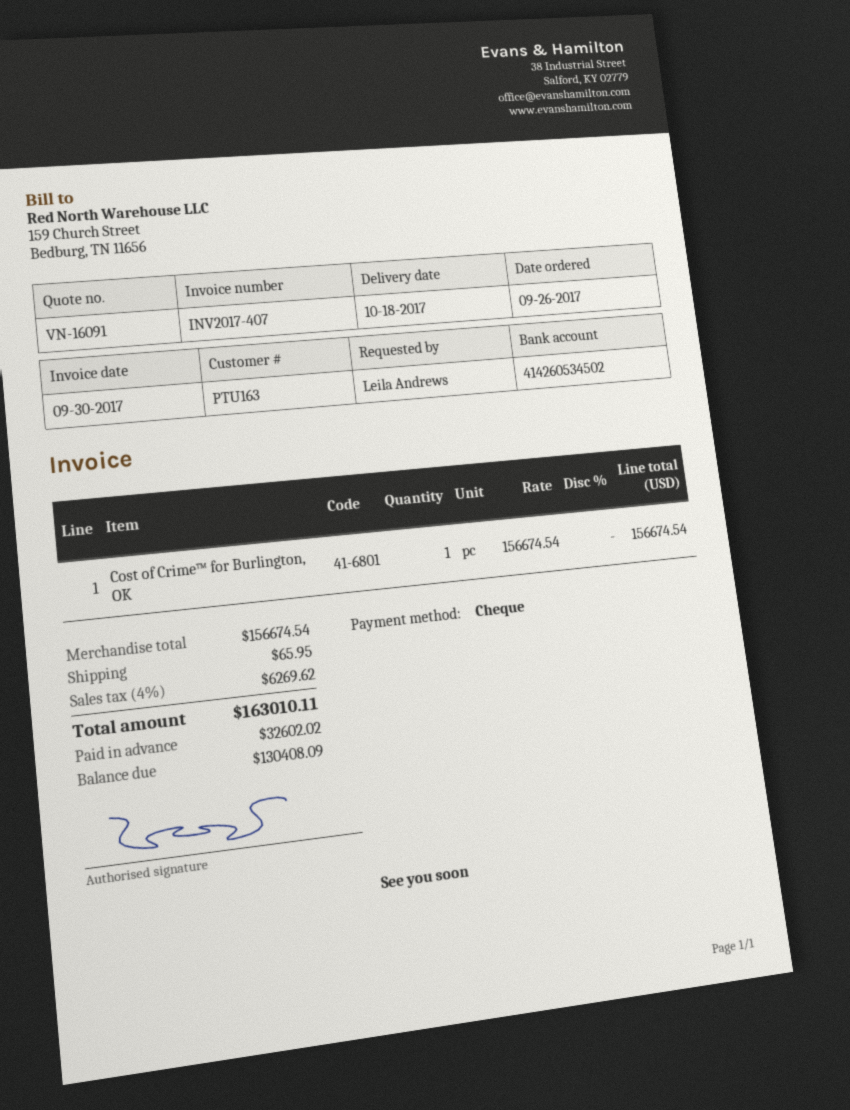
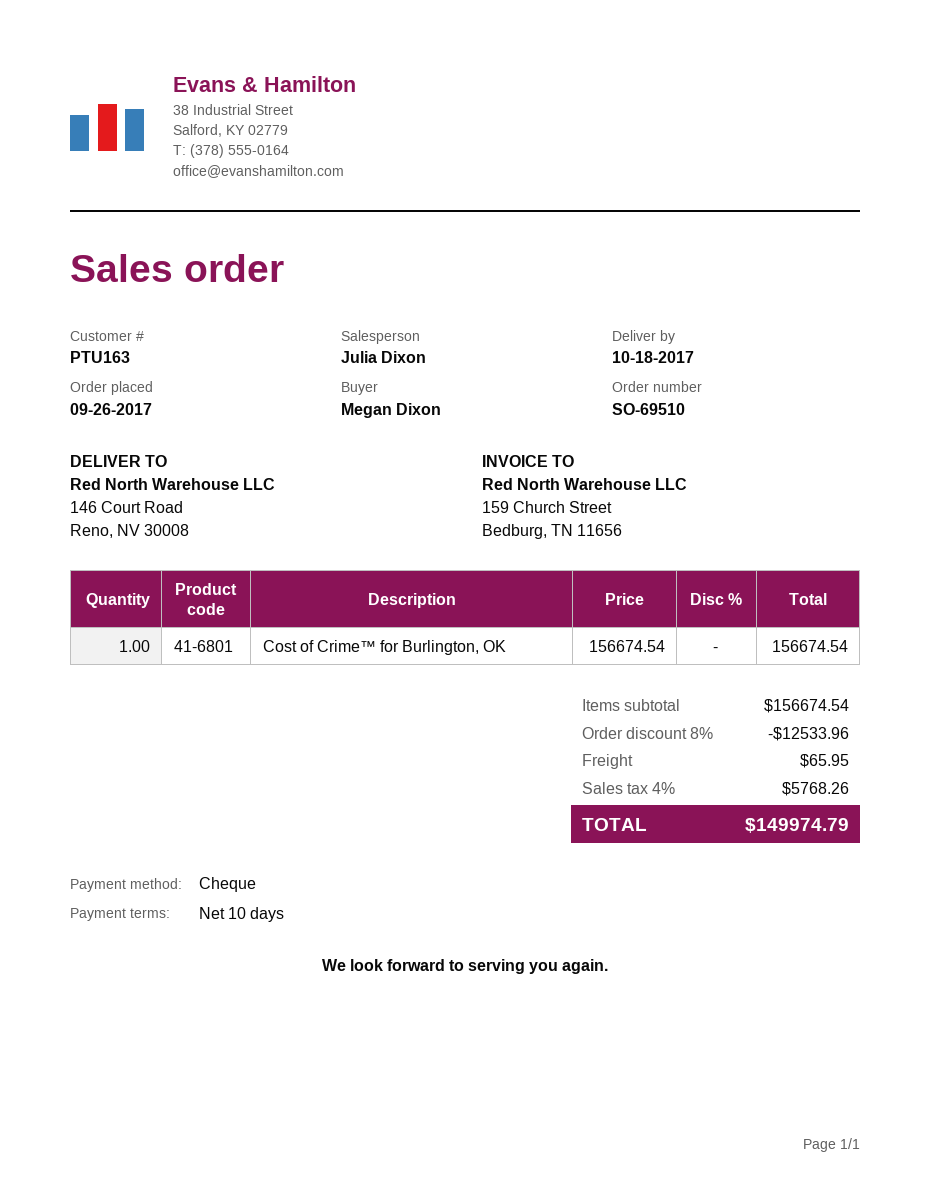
ordered by: Leila Andrews -> Megan Dixon
discount: none -> 8% = 12533.96
tax: 4% = 6269.62 -> 4% = 5768.26
total: 163010.11 -> 149974.79

